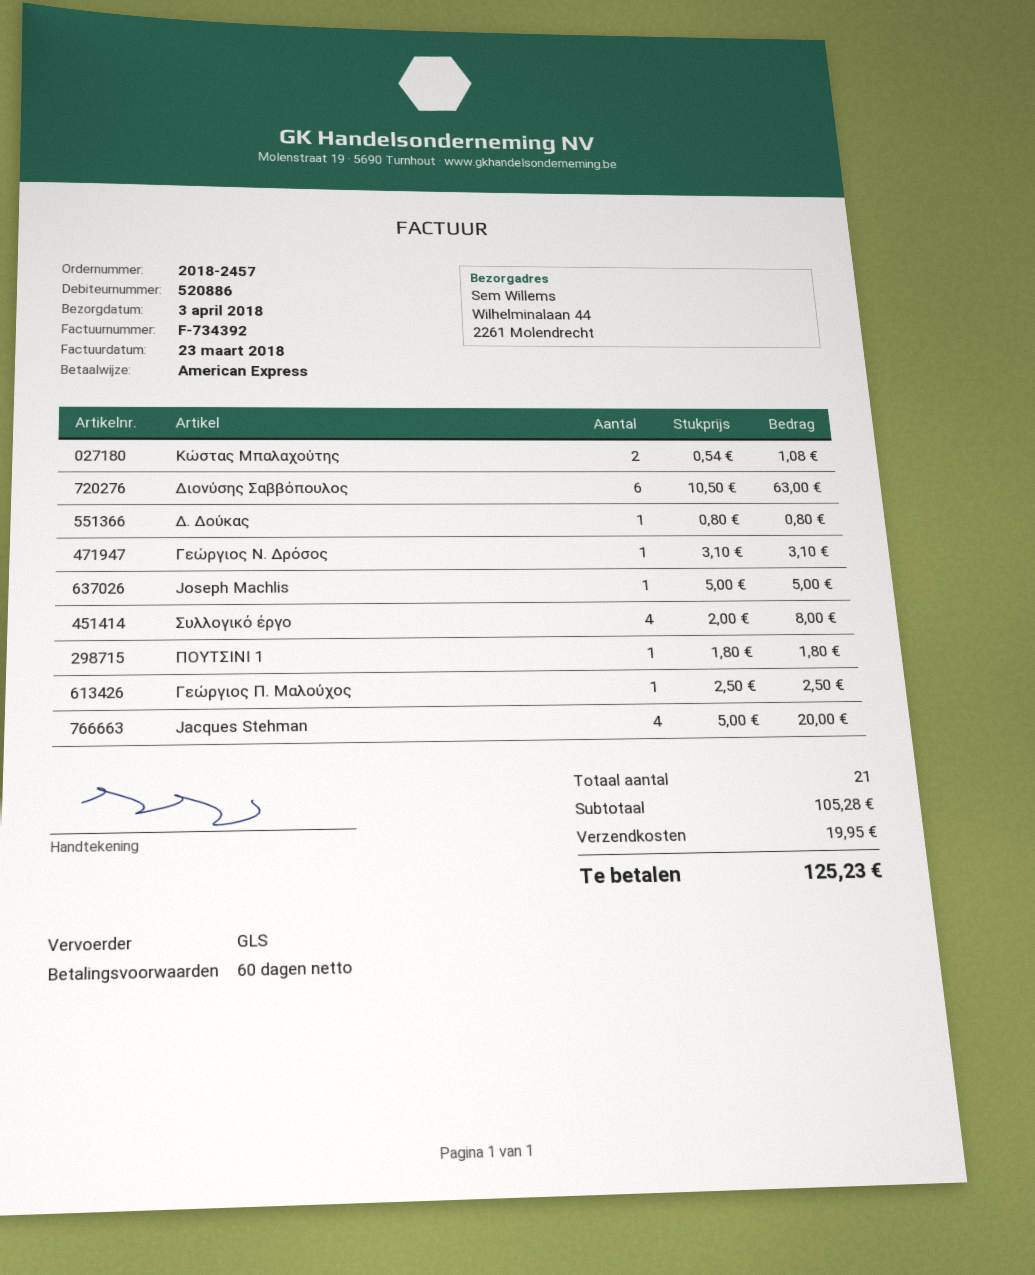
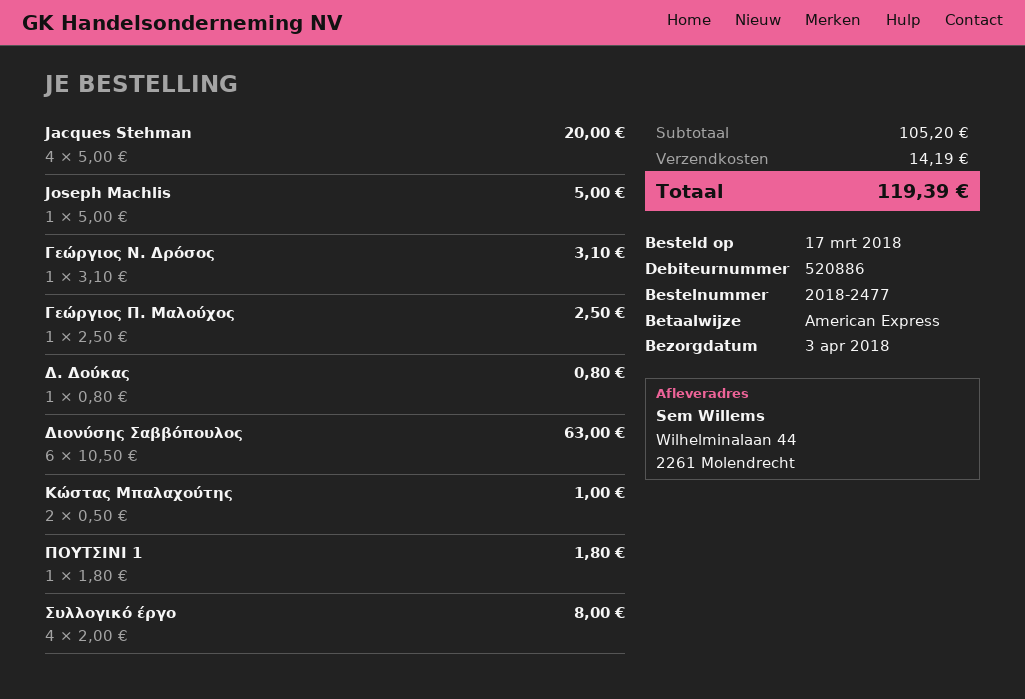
order number: 2018-2457 -> 2018-2477
Κώστας Μπαλαχούτης: 2 x 0.54 = 1.08 -> 2 x 0.50 = 1.00
subtotal: 105.28 -> 105.20
shipping: 19.95 -> 14.19
total: 125.23 -> 119.39

